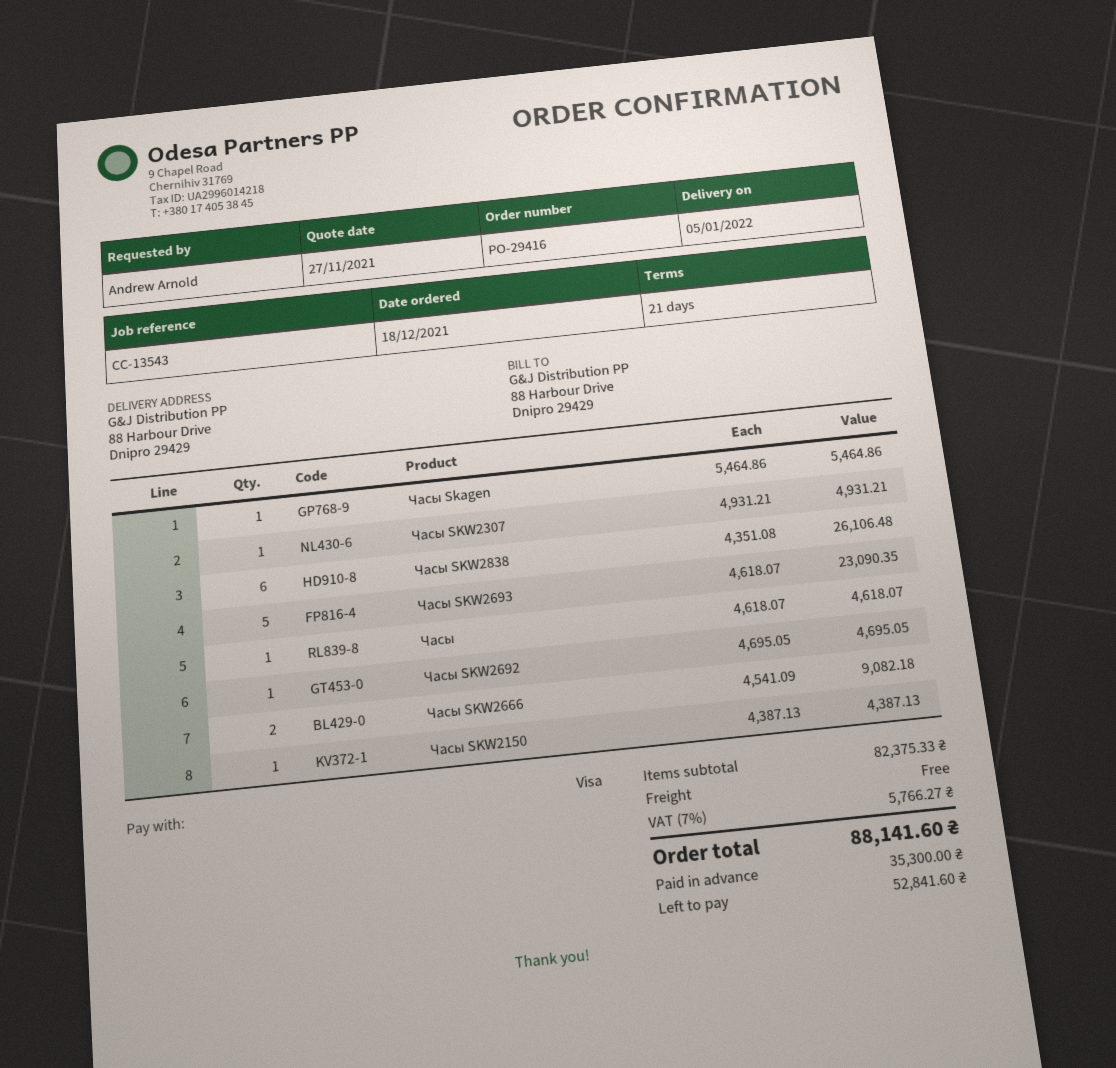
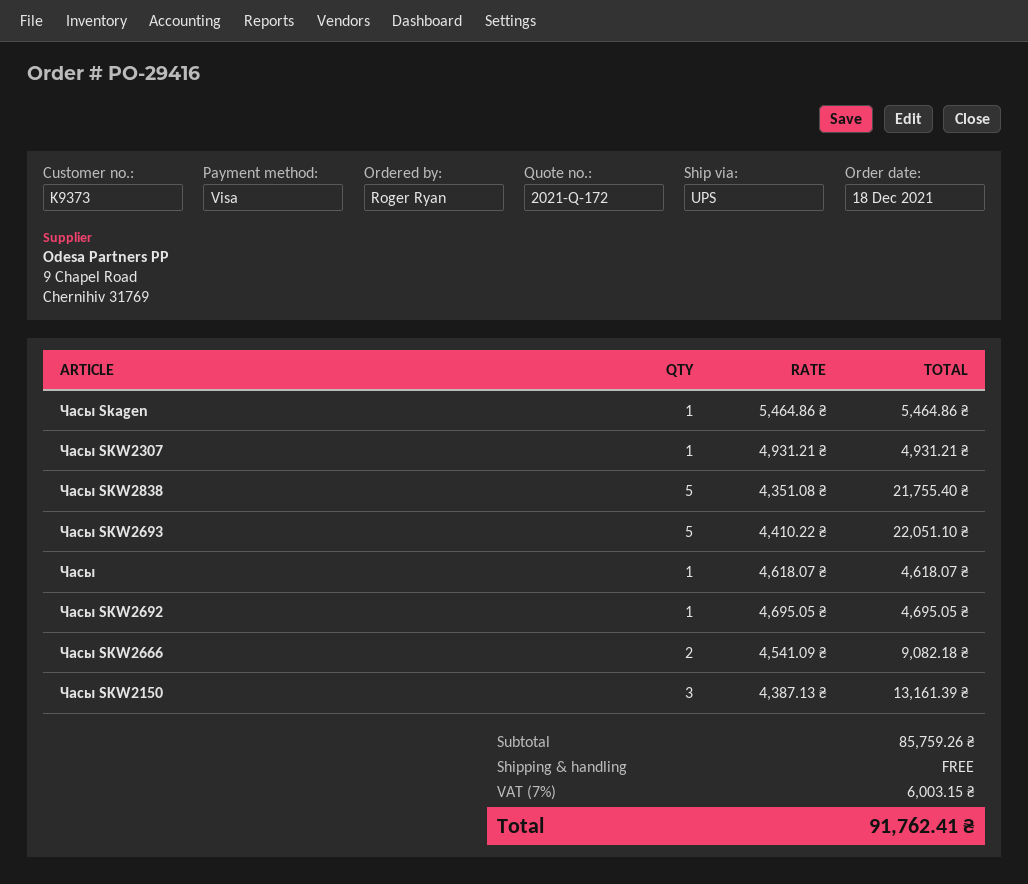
ordered by: Andrew Arnold -> Roger Ryan
Часы SKW2838: 6 x 4351.08 = 26106.48 -> 5 x 4351.08 = 21755.40
Часы SKW2693: 5 x 4618.07 = 23090.35 -> 5 x 4410.22 = 22051.10
Часы SKW2150: 1 x 4387.13 = 4387.13 -> 3 x 4387.13 = 13161.39
subtotal: 82375.33 -> 85759.26
tax: 7% = 5766.27 -> 7% = 6003.15
total: 88141.60 -> 91762.41

